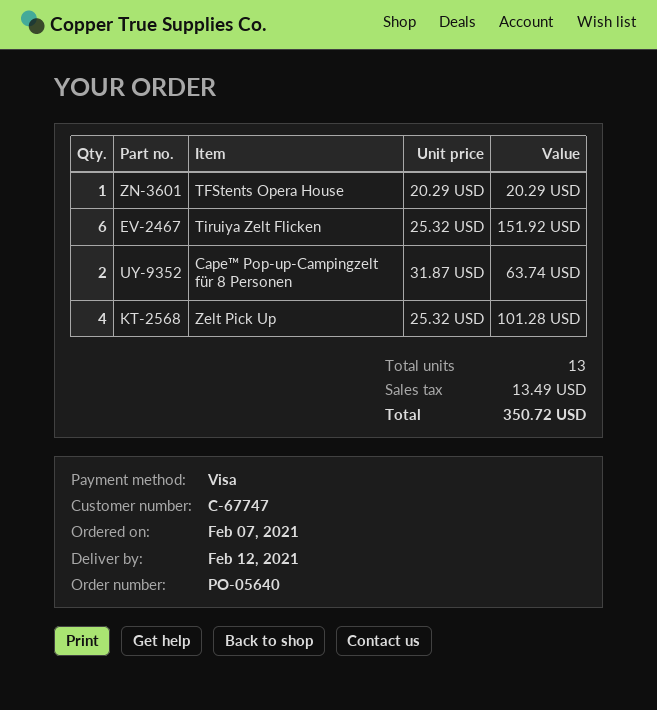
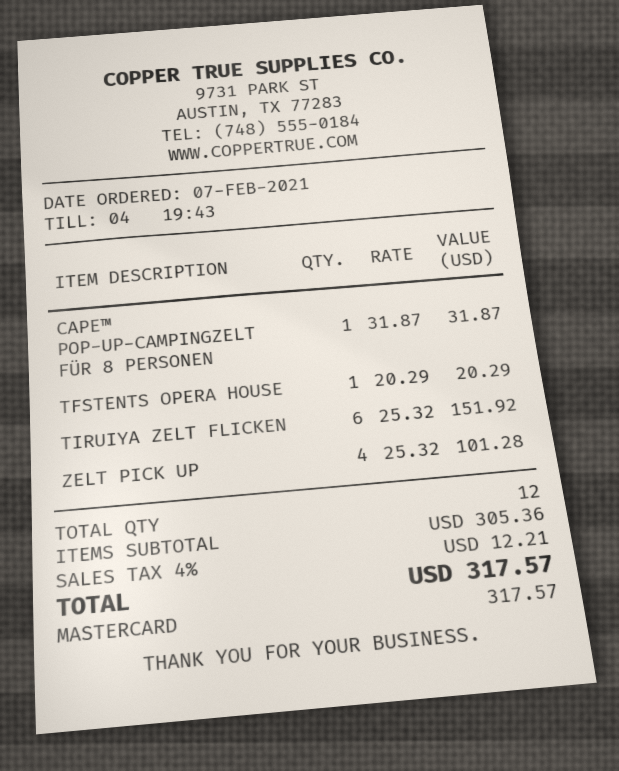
payment method: Visa -> Mastercard
Cape™ Pop-up-Campingzelt für 8 Personen: 2 x 31.87 = 63.74 -> 1 x 31.87 = 31.87
total quantity: 13 -> 12
tax: 13.49 -> 12.21
total: 350.72 -> 317.57

